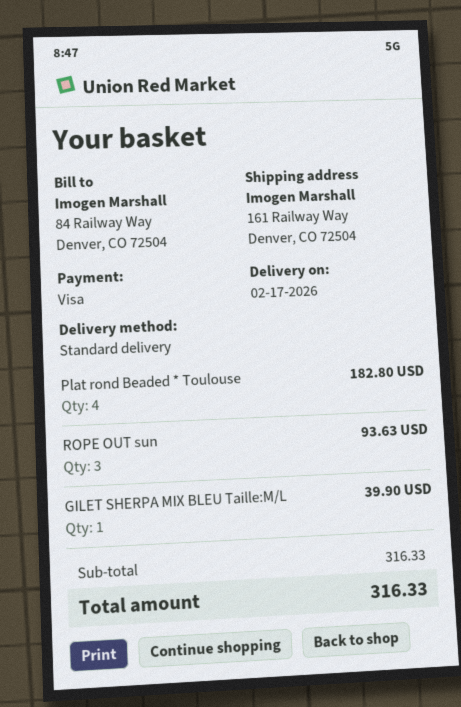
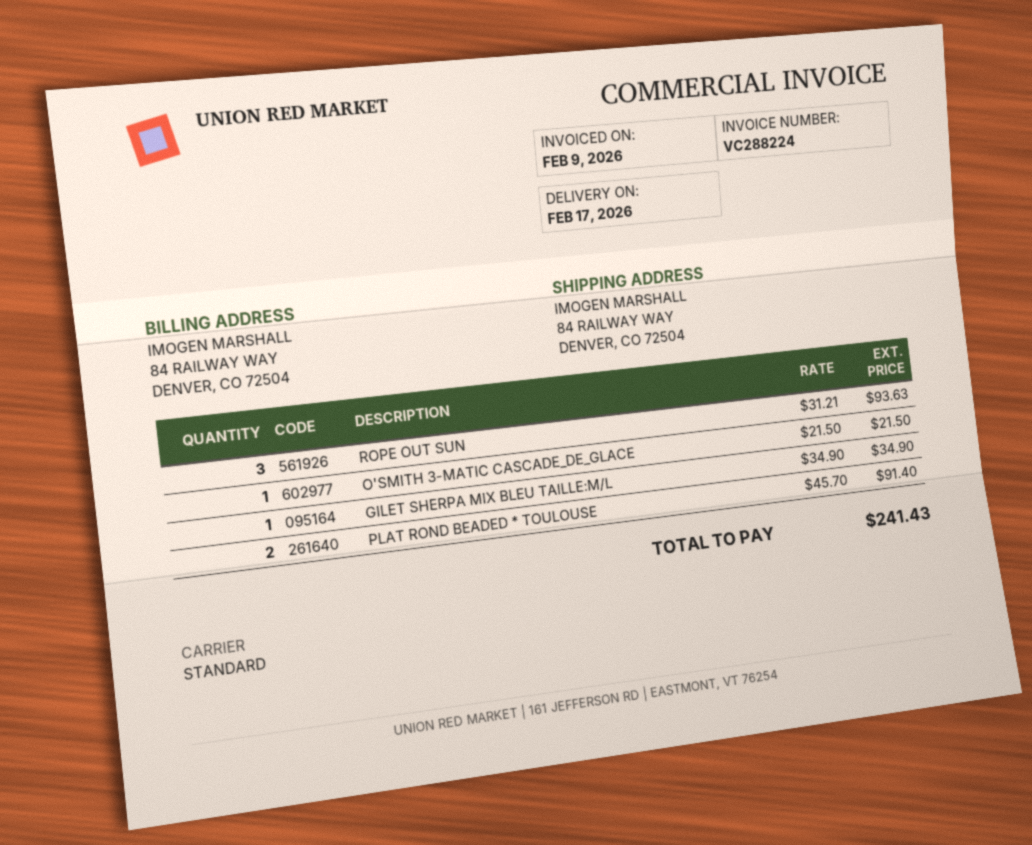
ship to: 161 Railway Way, Denver, CO 72504 -> 84 RAILWAY WAY, DENVER, CO 72504
Plat rond Beaded * Toulouse: 4 for 182.80 -> 2 for 91.40
GILET SHERPA MIX BLEU Taille:M/L: 1 for 39.90 -> 1 for 34.90
O'SMITH 3-MATIC CASCADE_DE_GLACE: none -> 1 for 21.50
total: 316.33 -> 241.43

